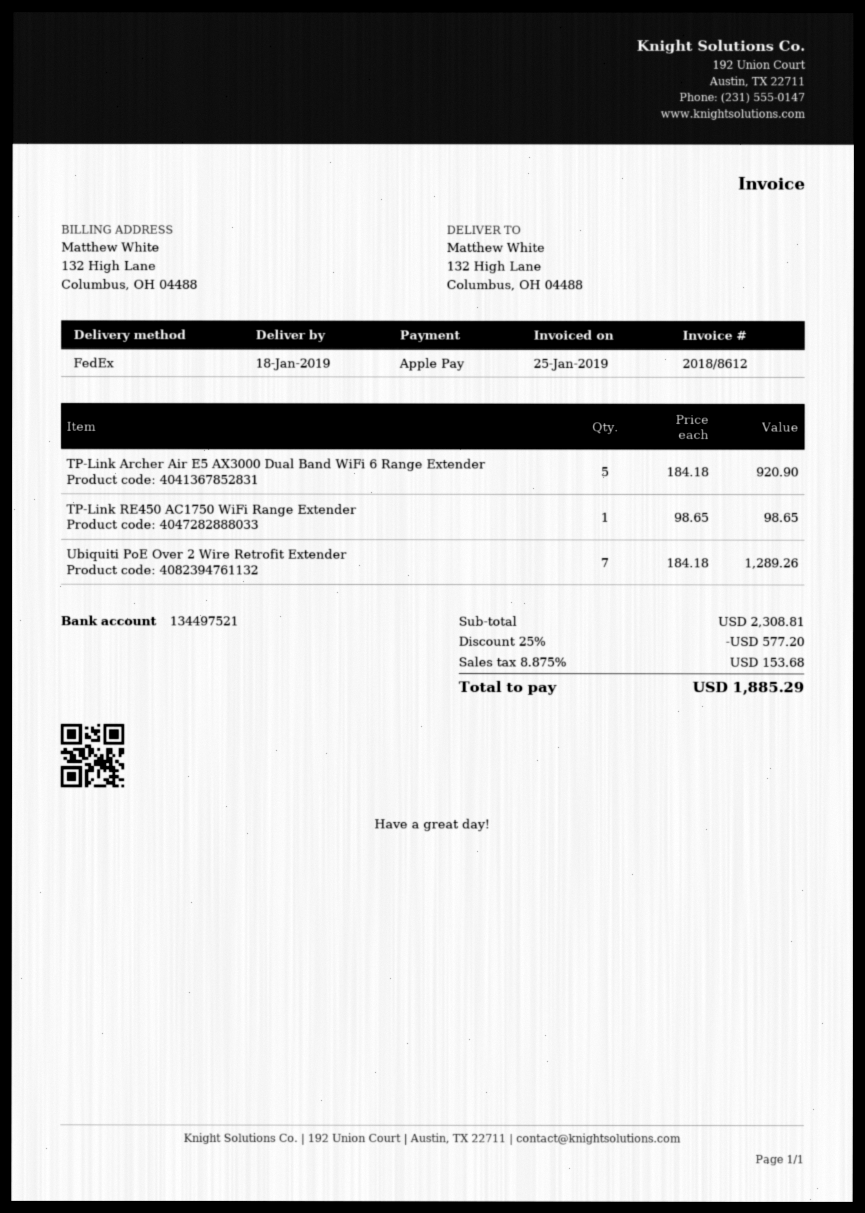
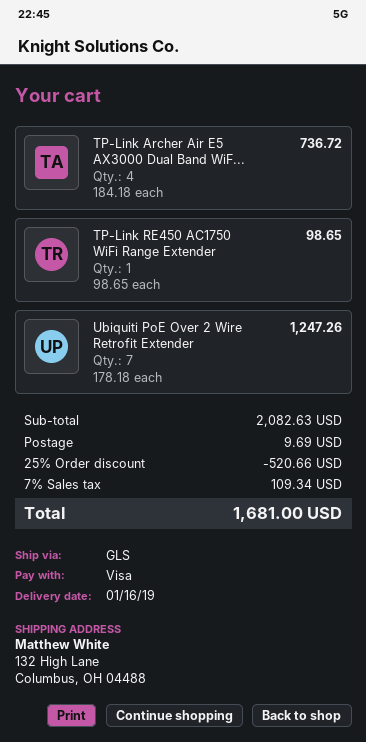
delivery date: 2019-01-18 -> 2019-01-16
payment method: Apple Pay -> Visa
shipping method: FedEx -> GLS
TP-Link Archer Air E5 AX3000 Dual Band WiFi 6 Range Extender: 5 x 184.18 = 920.90 -> 4 x 184.18 = 736.72
Ubiquiti PoE Over 2 Wire Retrofit Extender: 7 x 184.18 = 1289.26 -> 7 x 178.18 = 1247.26
subtotal: 2308.81 -> 2082.63
discount: 25% = 577.20 -> 25% = 520.66
shipping: none -> 9.69
tax: 8.875% = 153.68 -> 7% = 109.34
total: 1885.29 -> 1681.00

